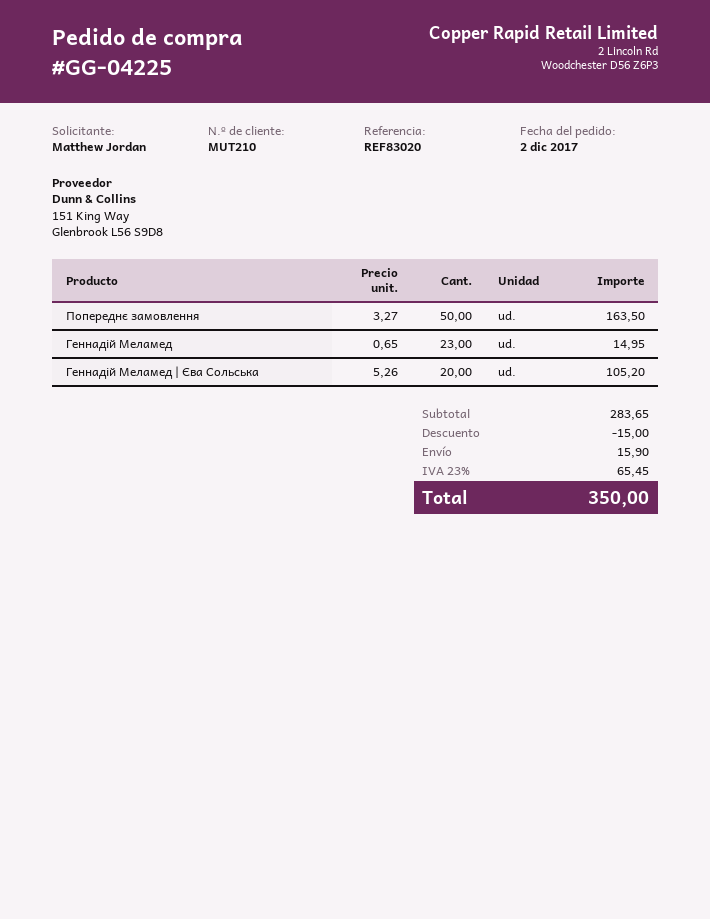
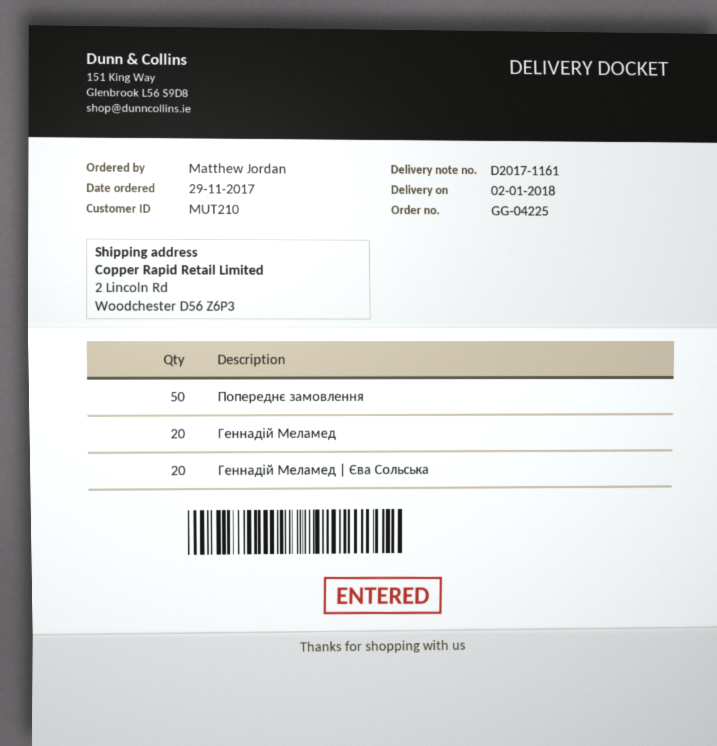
order date: 2017-12-02 -> 2017-11-29
Геннадій Меламед: 23 -> 20

